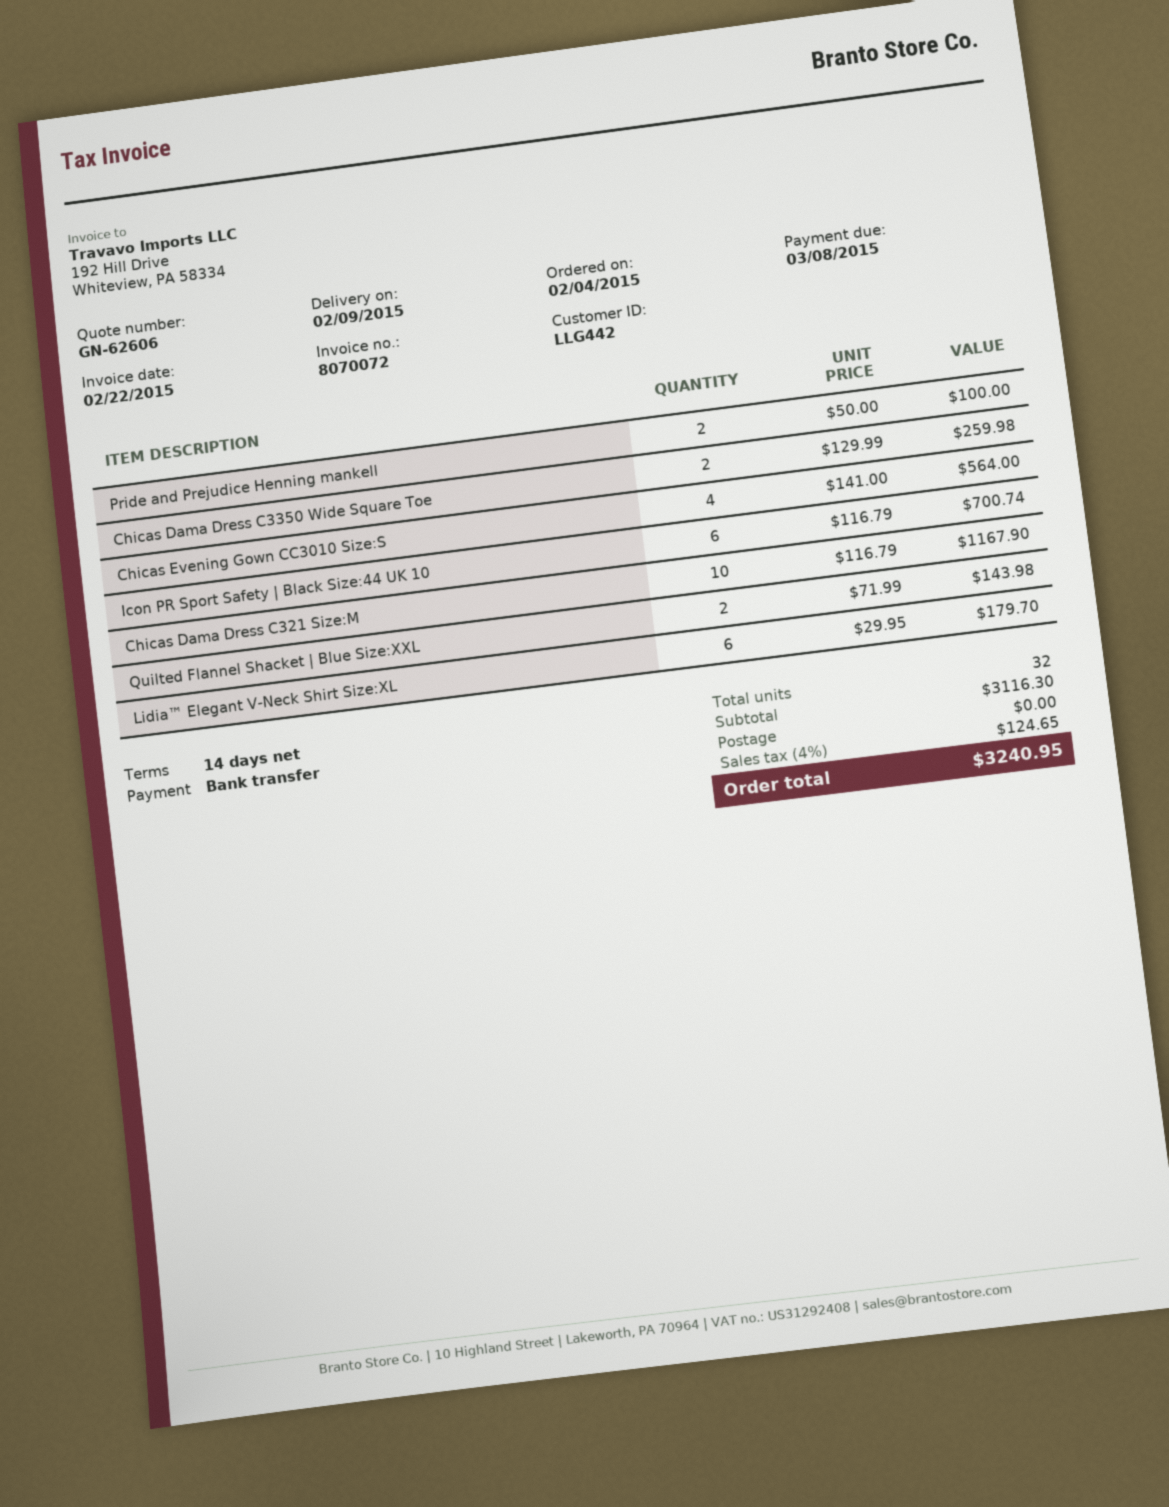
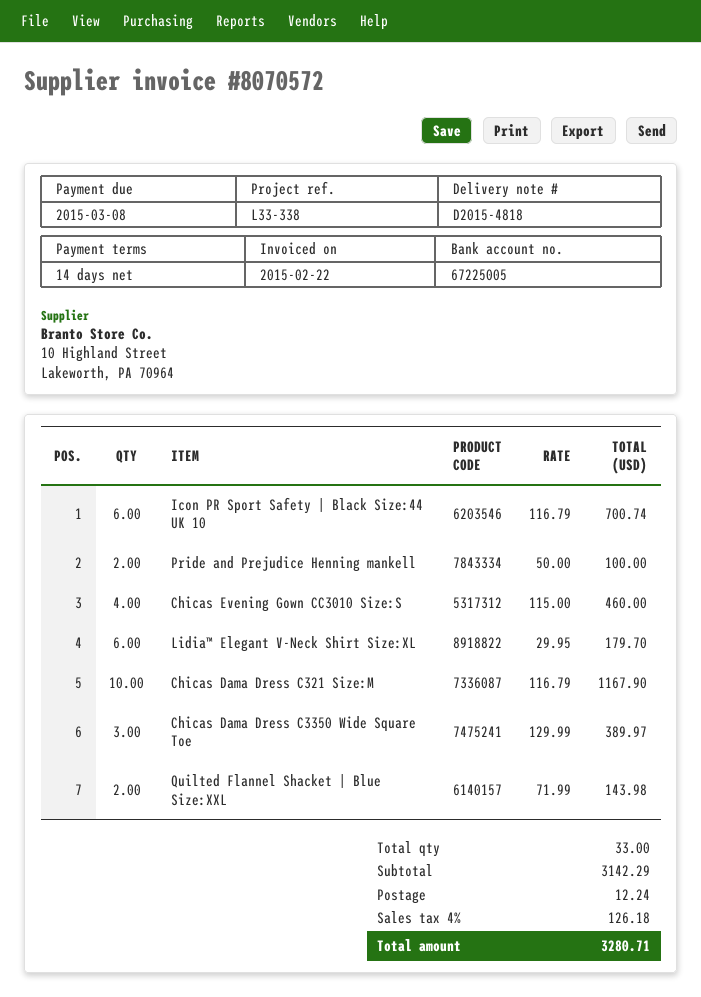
invoice number: 8070072 -> 8070572
Chicas Dama Dress C3350 Wide Square Toe: 2 x 129.99 = 259.98 -> 3 x 129.99 = 389.97
Chicas Evening Gown CC3010 Size:S: 4 x 141.00 = 564.00 -> 4 x 115.00 = 460.00
total quantity: 32 -> 33
subtotal: 3116.30 -> 3142.29
shipping: 0.00 -> 12.24
tax: 4% = 124.65 -> 4% = 126.18
total: 3240.95 -> 3280.71

